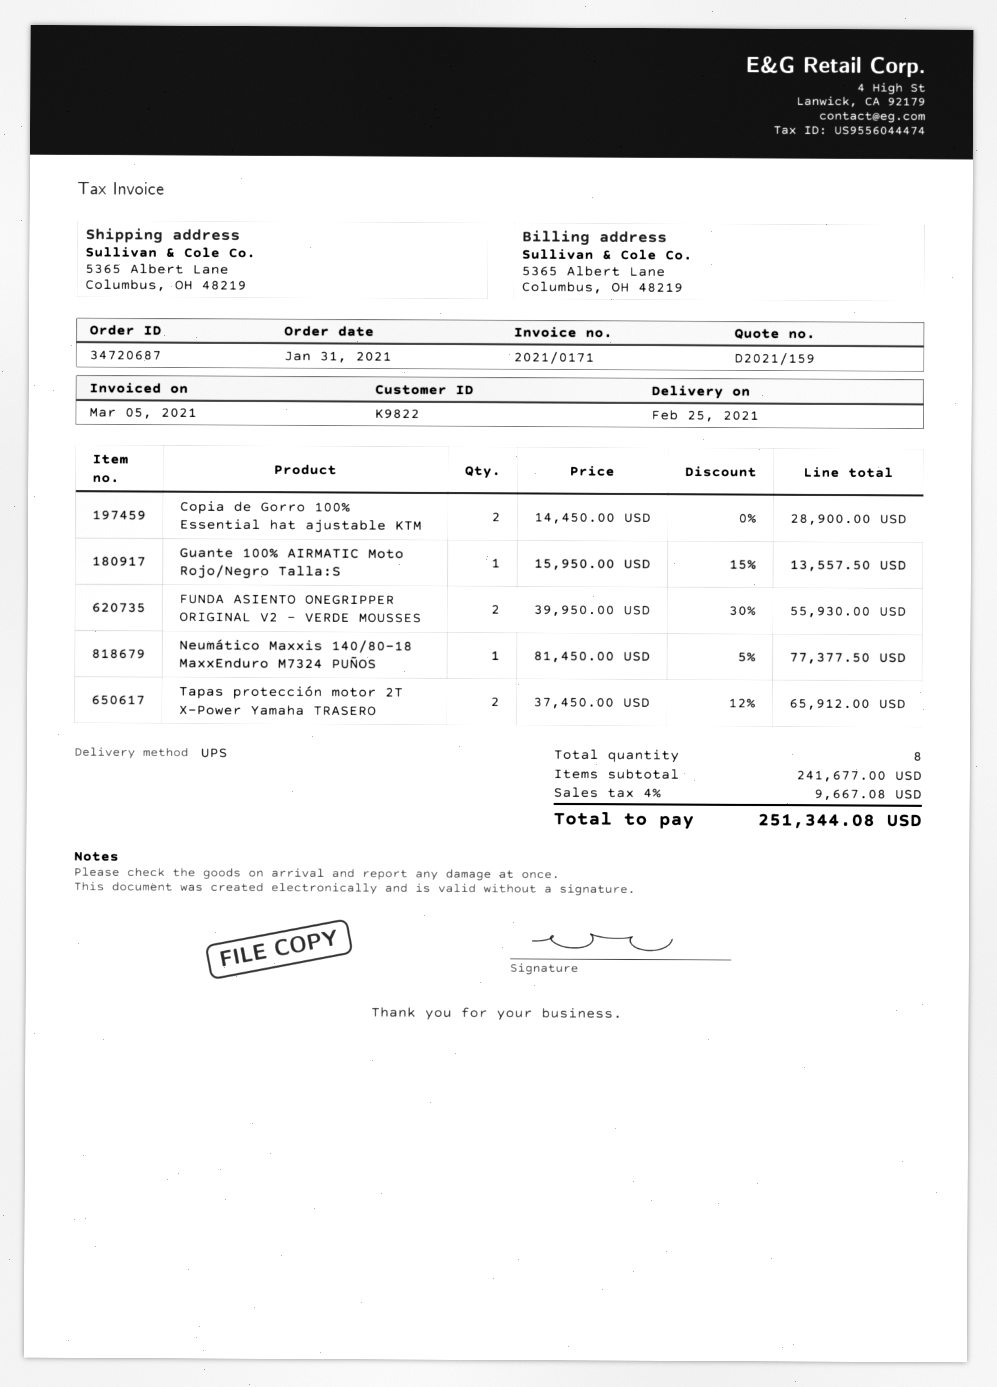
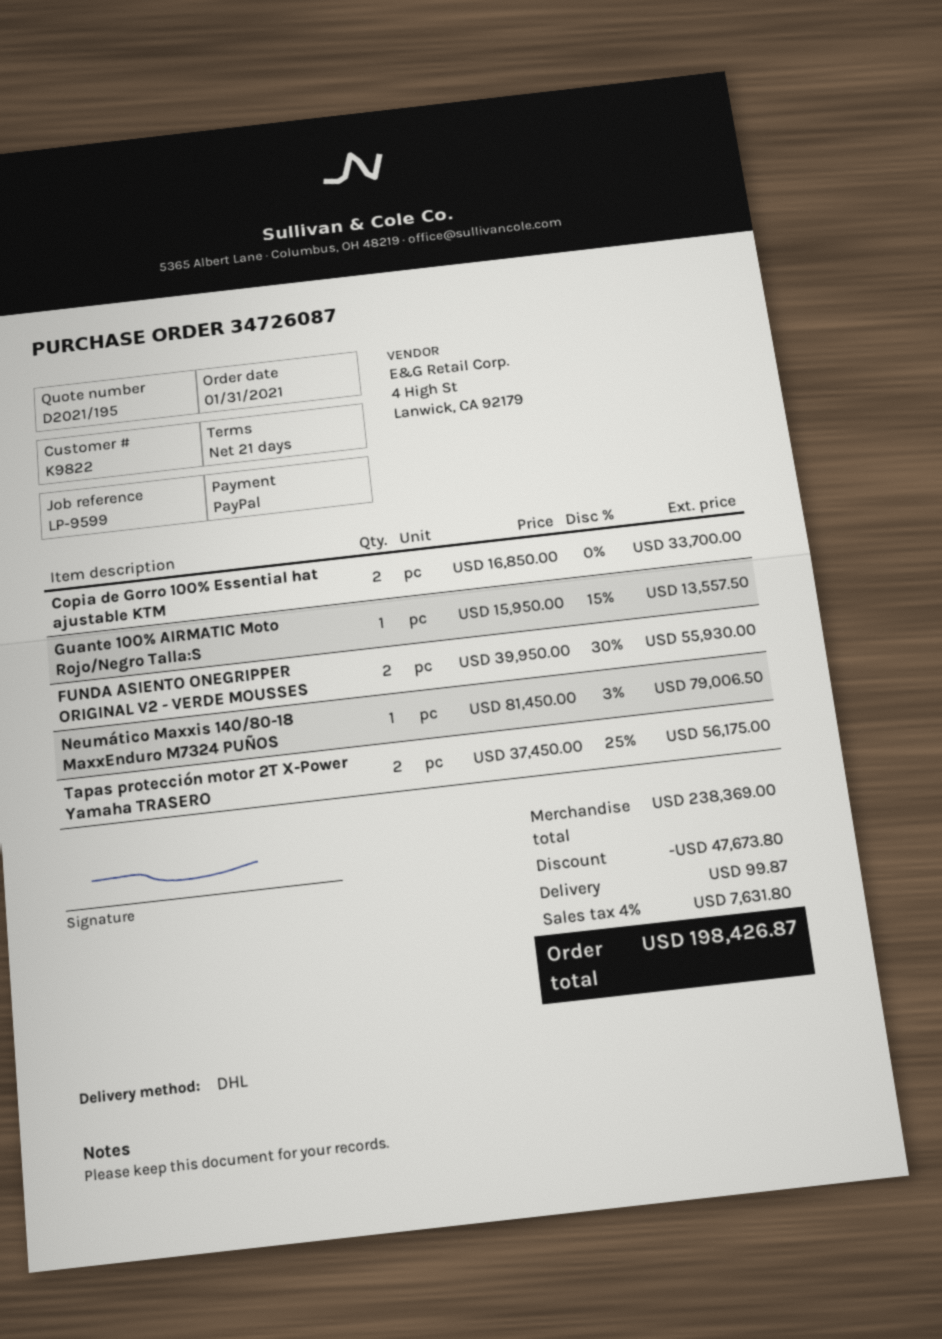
quote number: D2021/159 -> D2021/195
order number: 34720687 -> 34726087
shipping method: UPS -> DHL
Copia de Gorro 100% Essential hat ajustable KTM: 2 x 14450.00 = 28900.00 -> 2 x 16850.00 = 33700.00
Neumático Maxxis 140/80-18 MaxxEnduro M7324 PUÑOS: 1 x 81450.00 - 5% = 77377.50 -> 1 x 81450.00 - 3% = 79006.50
Tapas protección motor 2T X-Power Yamaha TRASERO: 2 x 37450.00 - 12% = 65912.00 -> 2 x 37450.00 - 25% = 56175.00
subtotal: 241677.00 -> 238369.00
discount: none -> 47673.80
shipping: none -> 99.87
tax: 4% = 9667.08 -> 4% = 7631.80
total: 251344.08 -> 198426.87

